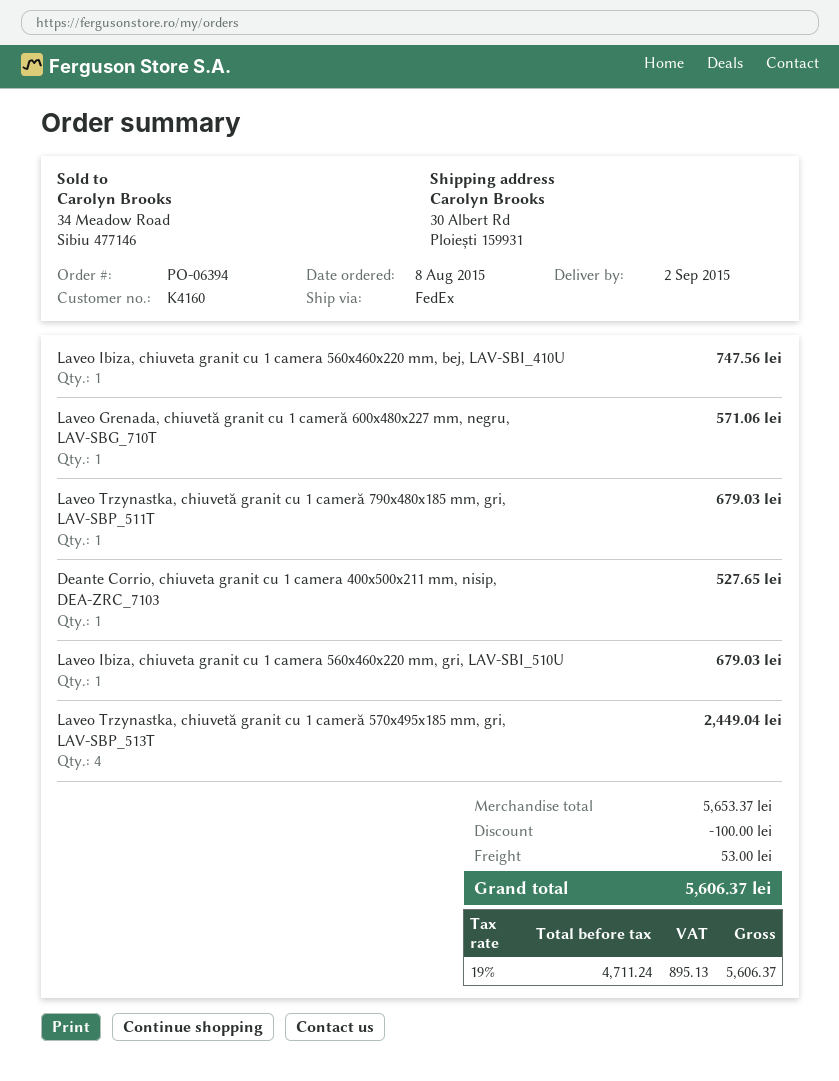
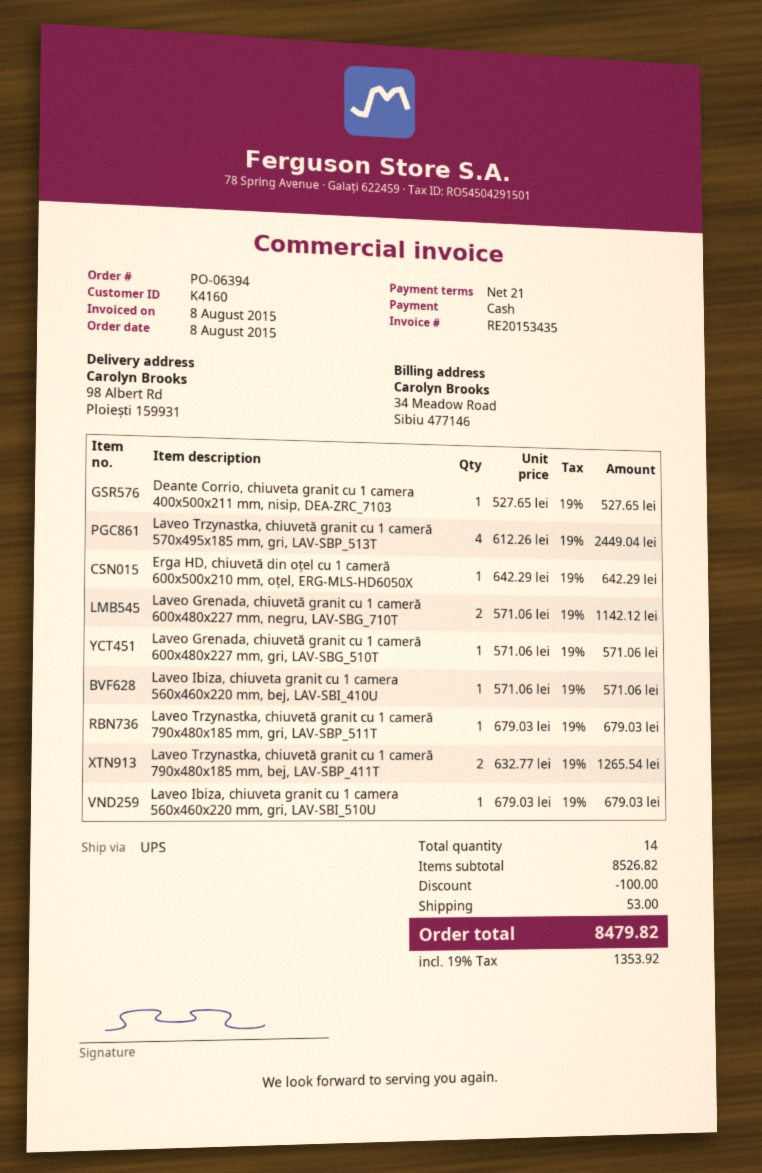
shipping method: FedEx -> UPS
ship to: 30 Albert Rd, Ploiești 159931 -> 98 Albert Rd, Ploiești 159931
Laveo Ibiza, chiuveta granit cu 1 camera 560x460x220 mm, bej, LAV-SBI_410U: 1 for 747.56 -> 1 for 571.06
Laveo Grenada, chiuvetă granit cu 1 cameră 600x480x227 mm, negru, LAV-SBG_710T: 1 for 571.06 -> 2 for 1142.12
Erga HD, chiuvetă din oțel cu 1 cameră 600x500x210 mm, oțel, ERG-MLS-HD6050X: none -> 1 for 642.29
Laveo Grenada, chiuvetă granit cu 1 cameră 600x480x227 mm, gri, LAV-SBG_510T: none -> 1 for 571.06
Laveo Trzynastka, chiuvetă granit cu 1 cameră 790x480x185 mm, bej, LAV-SBP_411T: none -> 2 for 1265.54
subtotal: 5653.37 -> 8526.82
tax: 19% = 895.13 -> 19% = 1353.92
total: 5606.37 -> 8479.82

